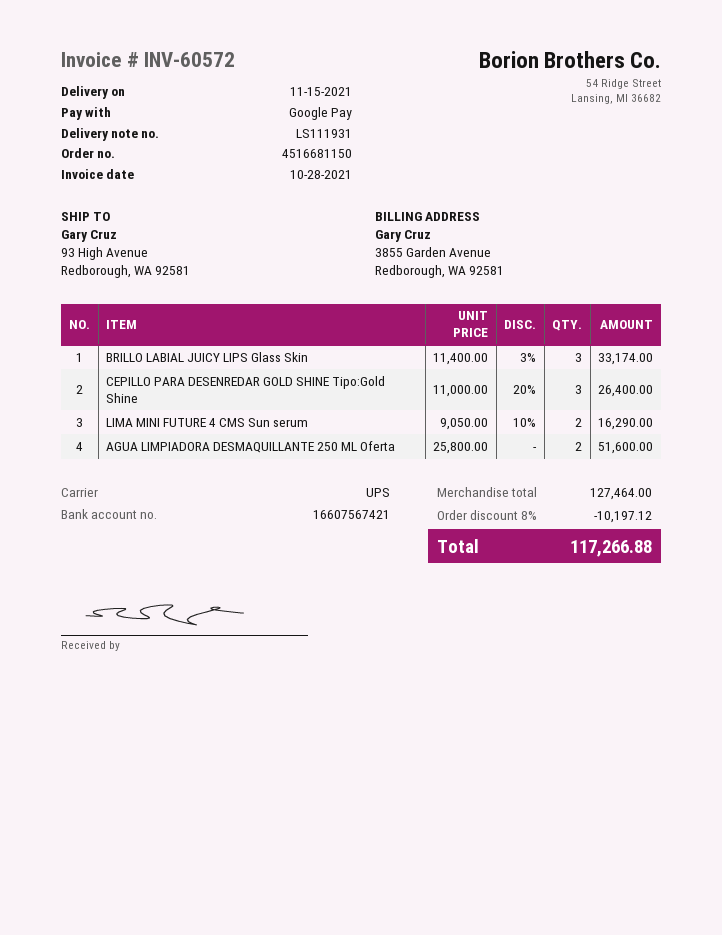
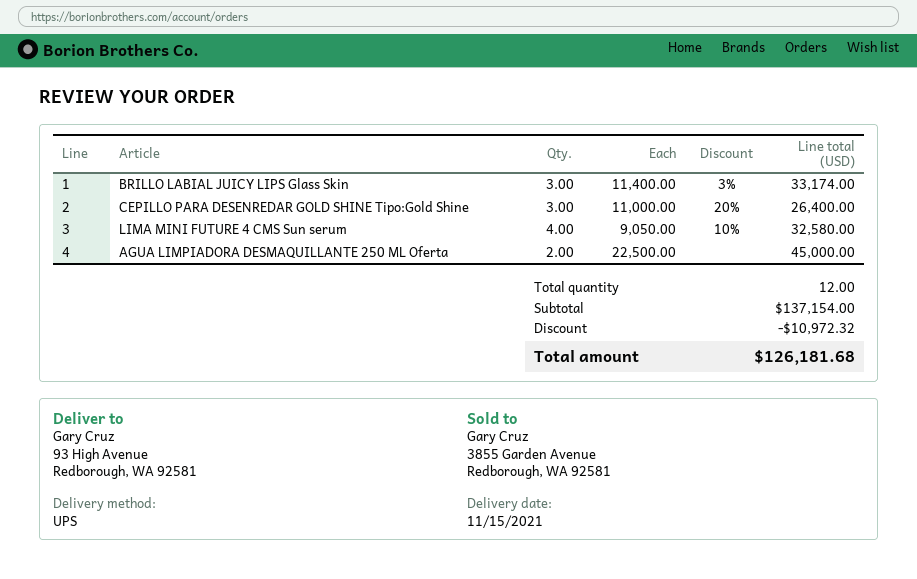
LIMA MINI FUTURE 4 CMS Sun serum: 2 x 9050.00 - 10% = 16290.00 -> 4 x 9050.00 - 10% = 32580.00
AGUA LIMPIADORA DESMAQUILLANTE 250 ML Oferta: 2 x 25800.00 = 51600.00 -> 2 x 22500.00 = 45000.00
subtotal: 127464.00 -> 137154.00
discount: 10197.12 -> 10972.32
total: 117266.88 -> 126181.68

